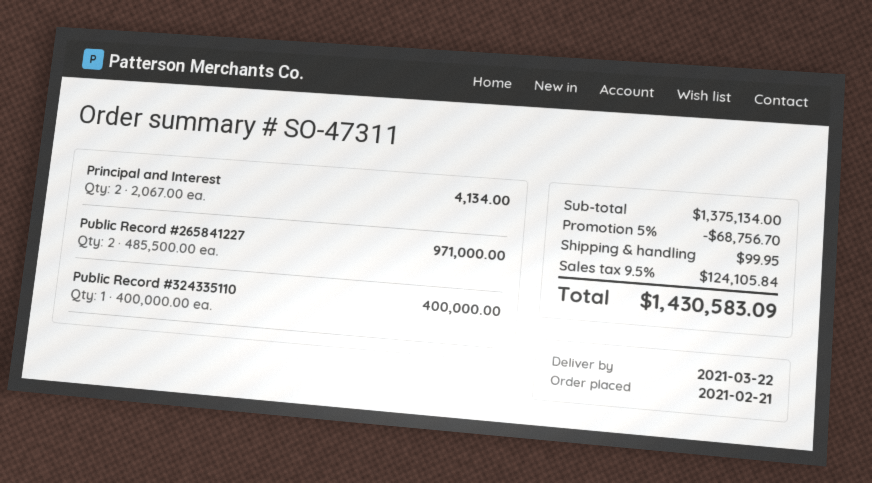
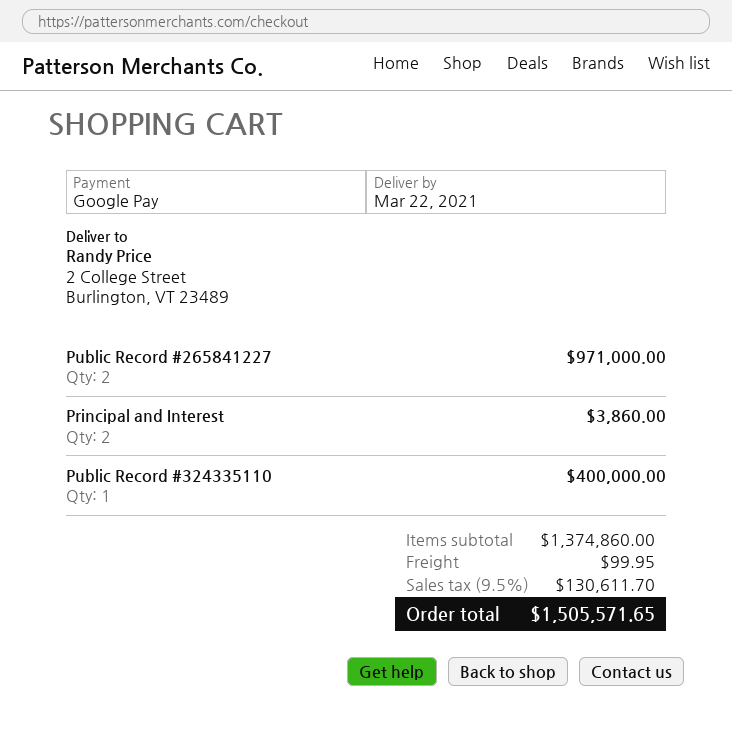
Principal and Interest: 2 for 4134.00 -> 2 for 3860.00
subtotal: 1375134.00 -> 1374860.00
discount: 5% = 68756.70 -> none
tax: 9.5% = 124105.84 -> 9.5% = 130611.70
total: 1430583.09 -> 1505571.65

